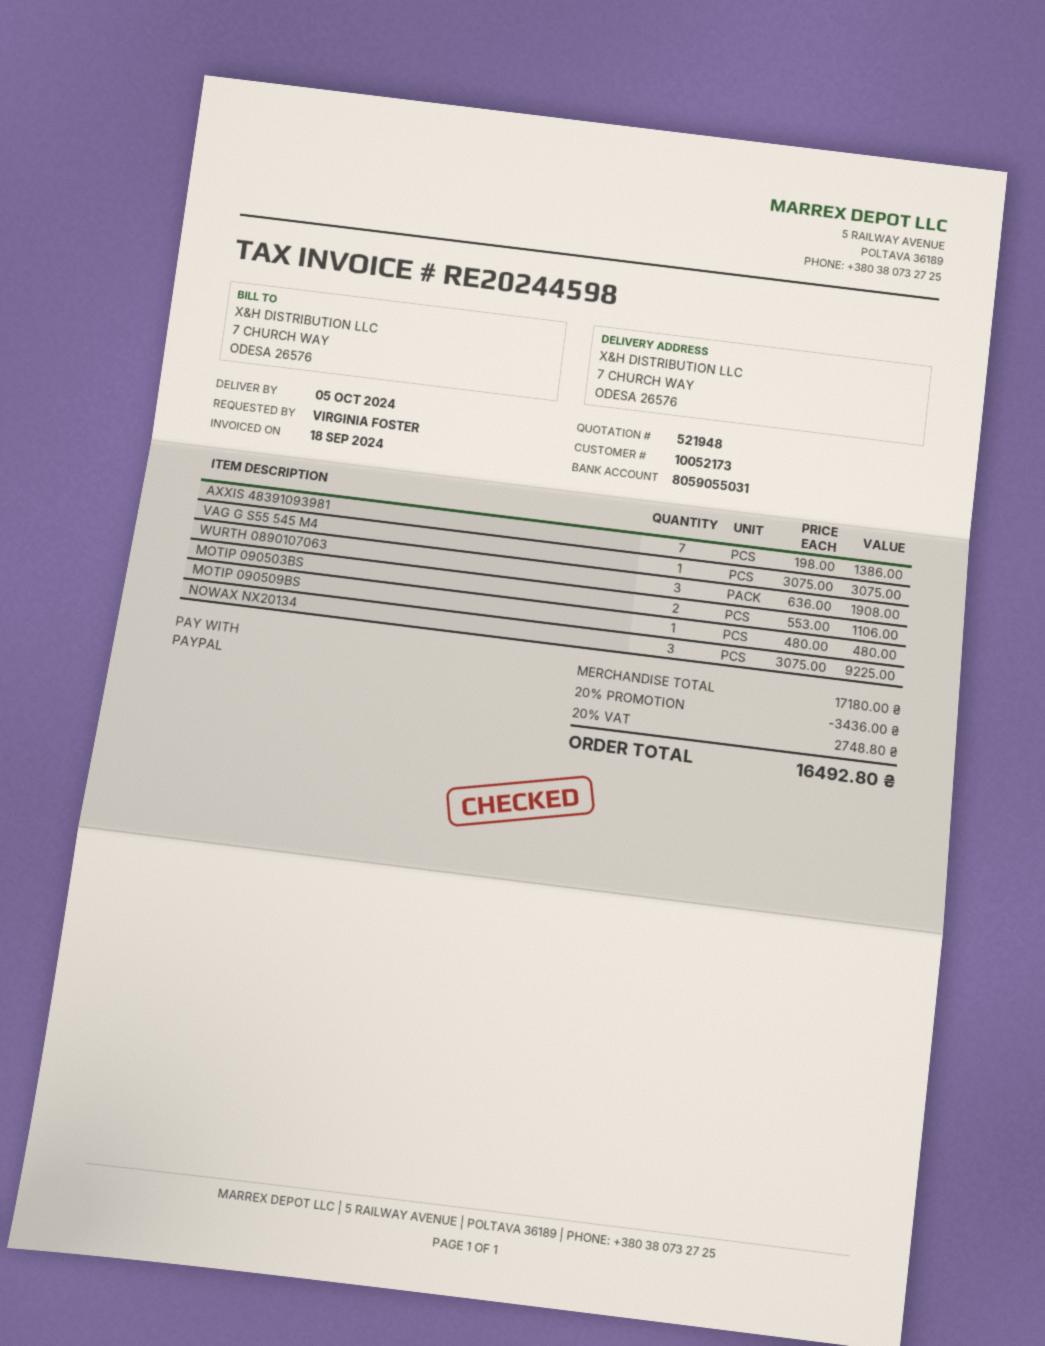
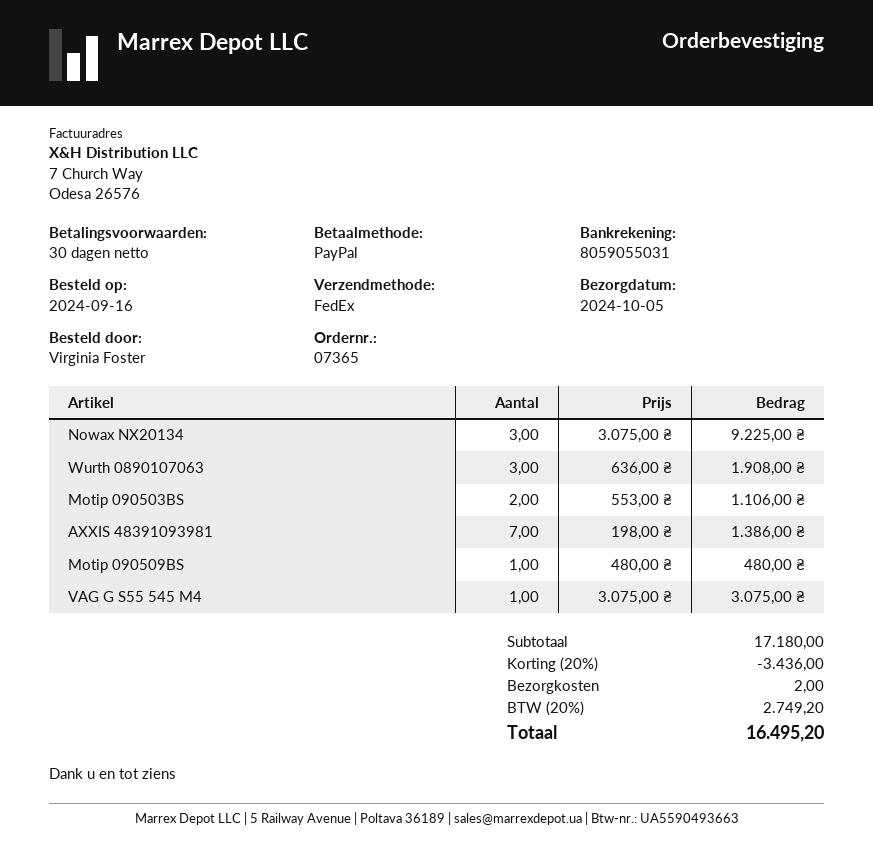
shipping: none -> 2.00
tax: 20% = 2748.80 -> 20% = 2749.20
total: 16492.80 -> 16495.20

